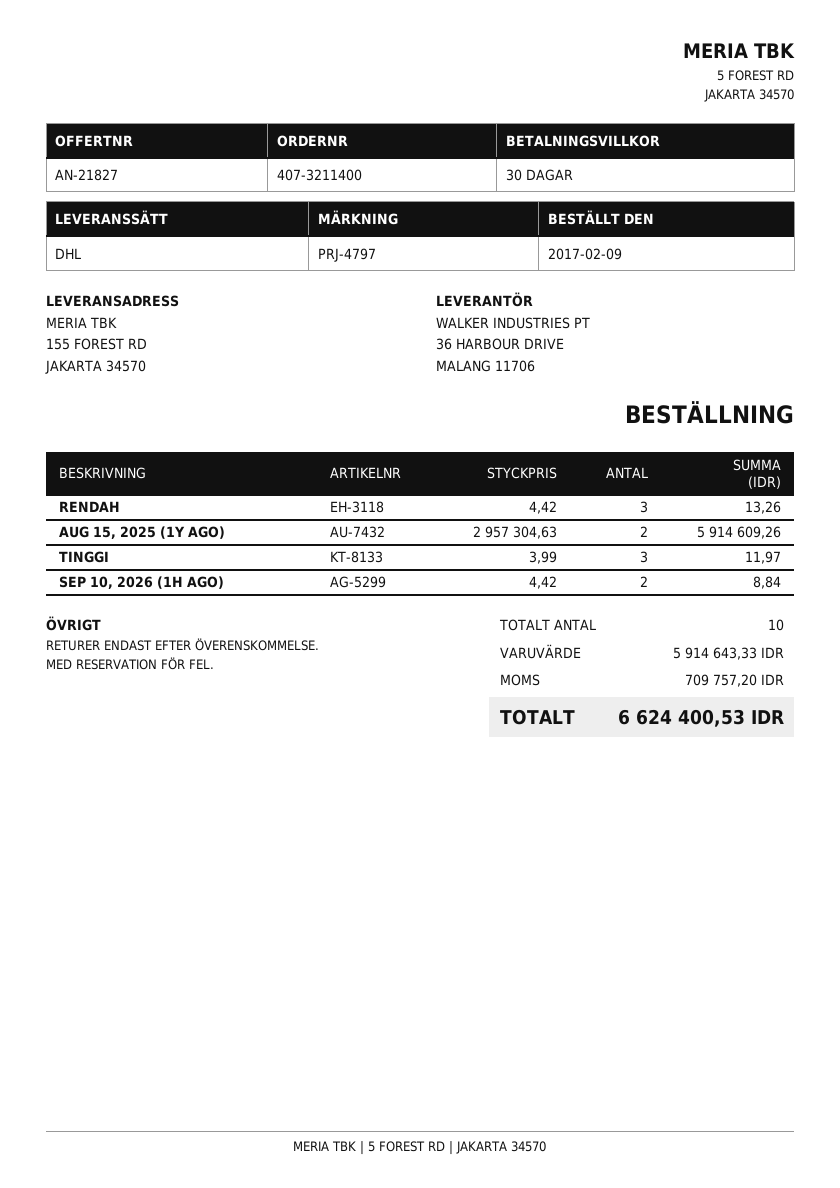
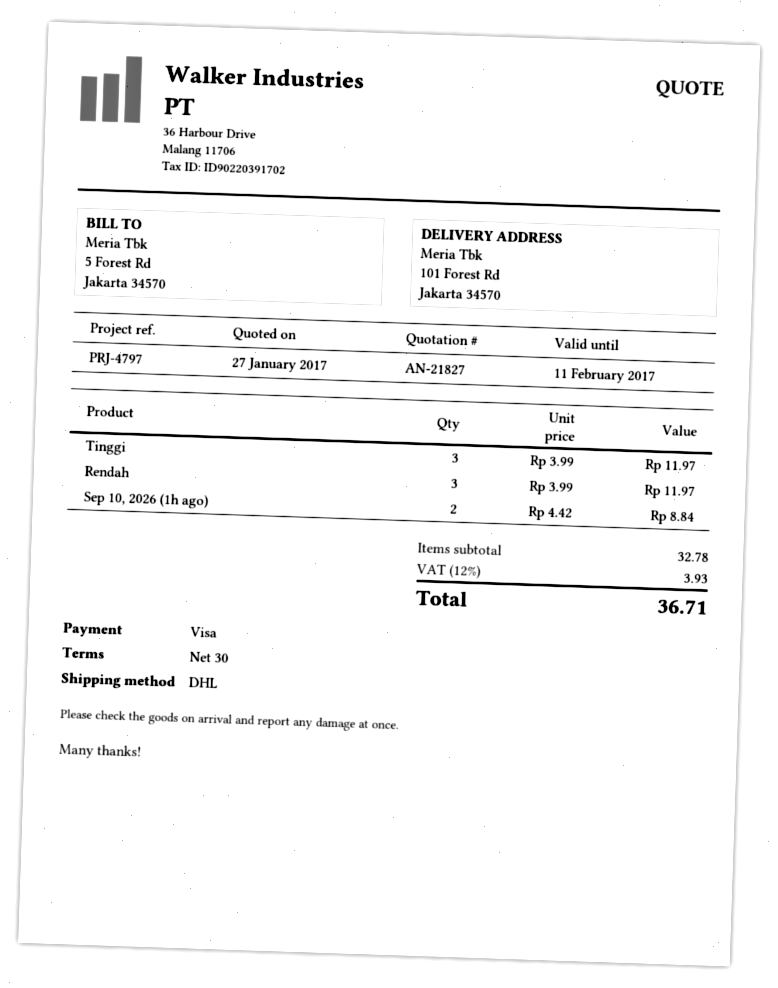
ship to: 155 FOREST RD, JAKARTA 34570 -> 101 Forest Rd, Jakarta 34570
RENDAH: 3 x 4.42 = 13.26 -> 3 x 3.99 = 11.97
AUG 15, 2025 (1Y AGO): 2 x 2957304.63 = 5914609.26 -> none
subtotal: 5914643.33 -> 32.78
tax: 709757.20 -> 3.93
total: 6624400.53 -> 36.71

